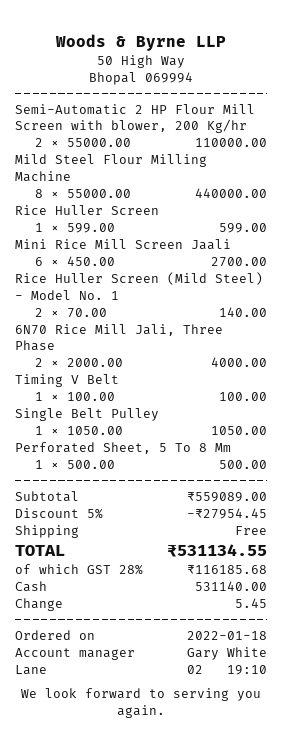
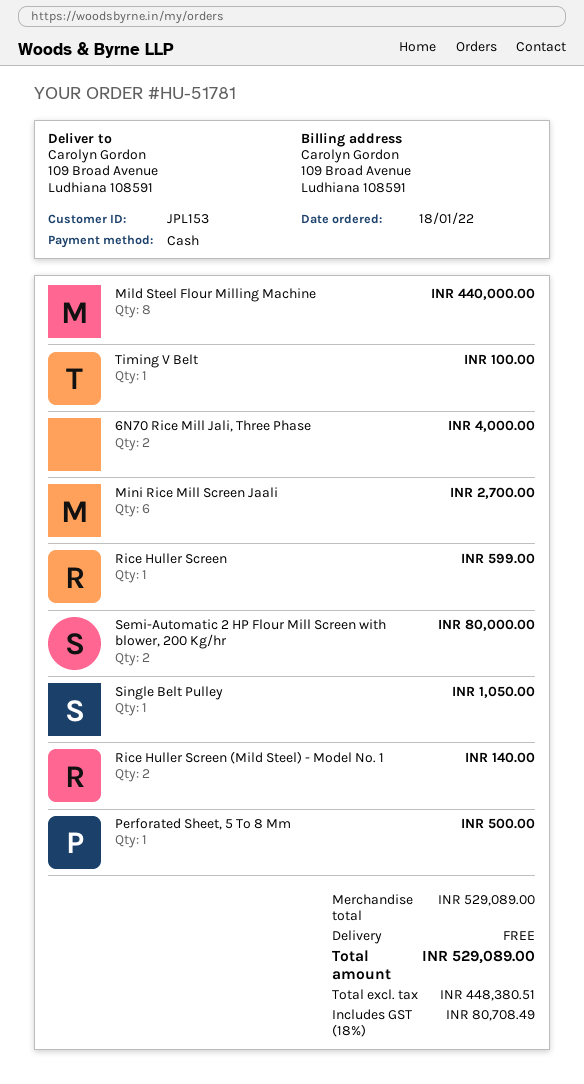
Semi-Automatic 2 HP Flour Mill Screen with blower, 200 Kg/hr: 2 for 110000.00 -> 2 for 80000.00
subtotal: 559089.00 -> 529089.00
discount: 5% = 27954.45 -> none
tax: 28% = 116185.68 -> 18% = 80708.49
total: 531134.55 -> 529089.00

